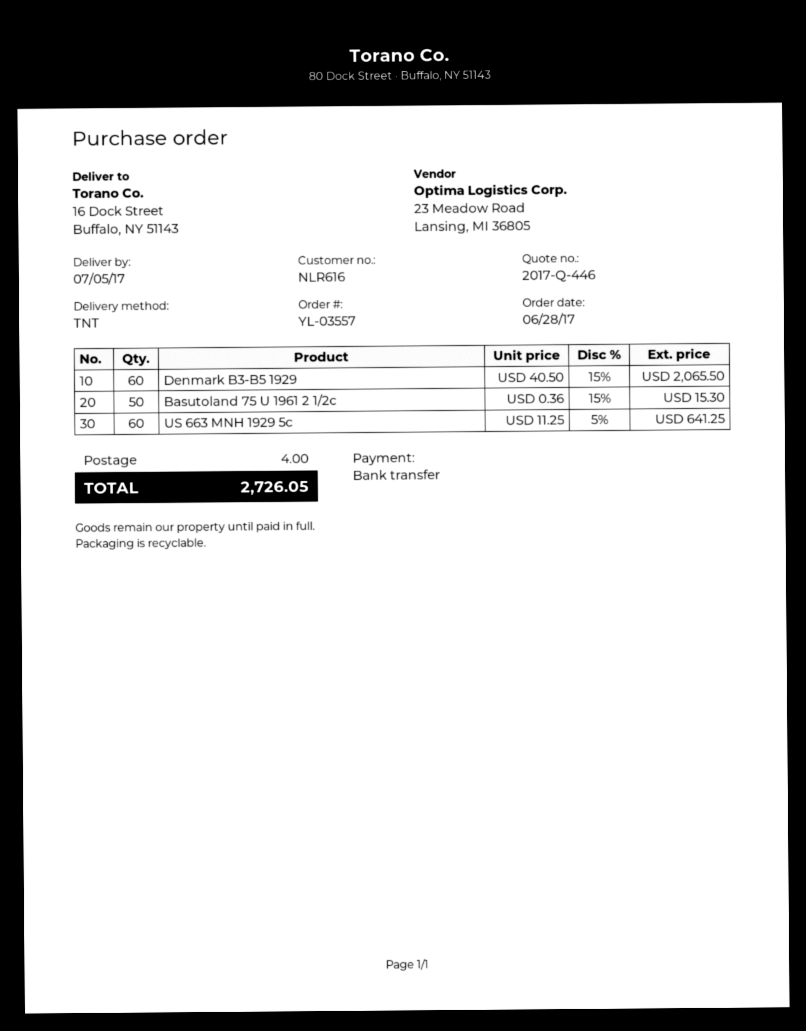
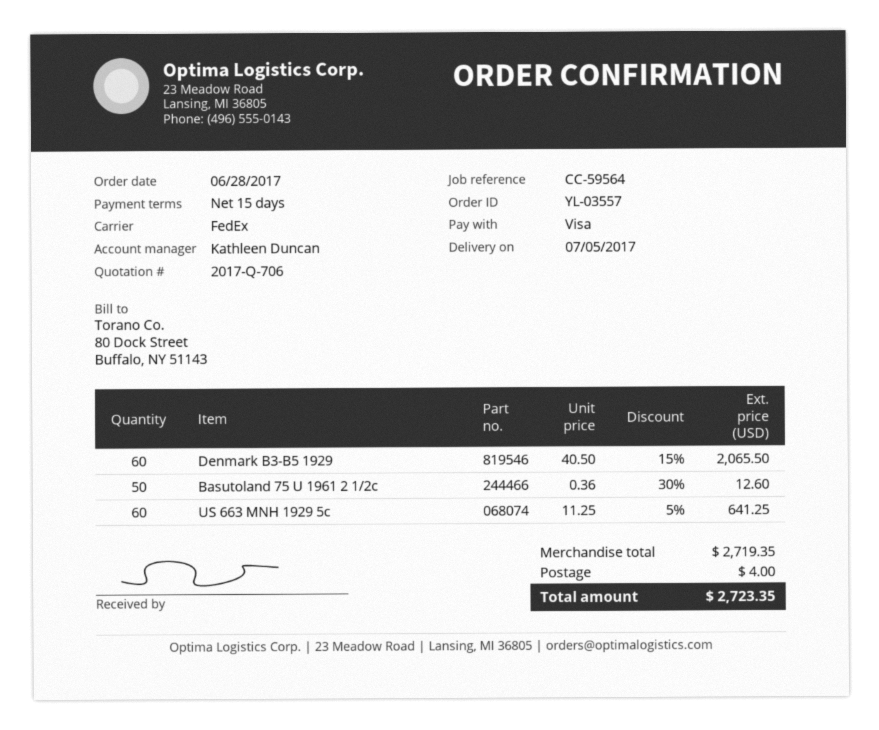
quote number: 2017-Q-446 -> 2017-Q-706
payment method: bank transfer -> Visa
shipping method: TNT -> FedEx
Basutoland 75 U 1961 2 1/2c: 50 x 0.36 - 15% = 15.30 -> 50 x 0.36 - 30% = 12.60
total: 2726.05 -> 2723.35

